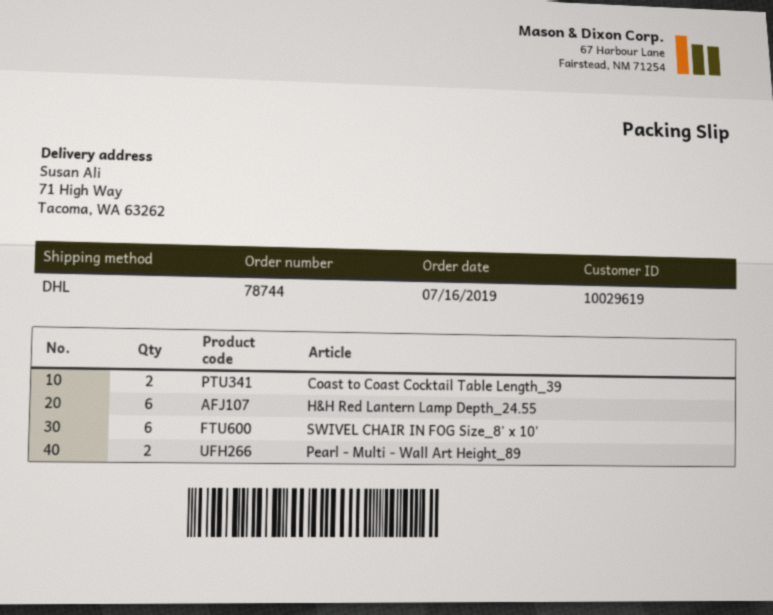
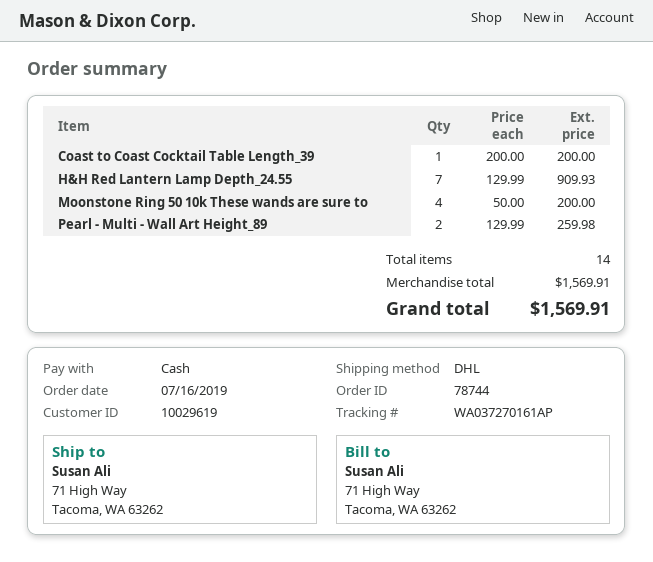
Coast to Coast Cocktail Table Length_39: 2 -> 1
H&H Red Lantern Lamp Depth_24.55: 6 -> 7
SWIVEL CHAIR IN FOG Size_8' x 10': 6 -> none
Moonstone Ring 50 10k These wands are sure to: none -> 4

